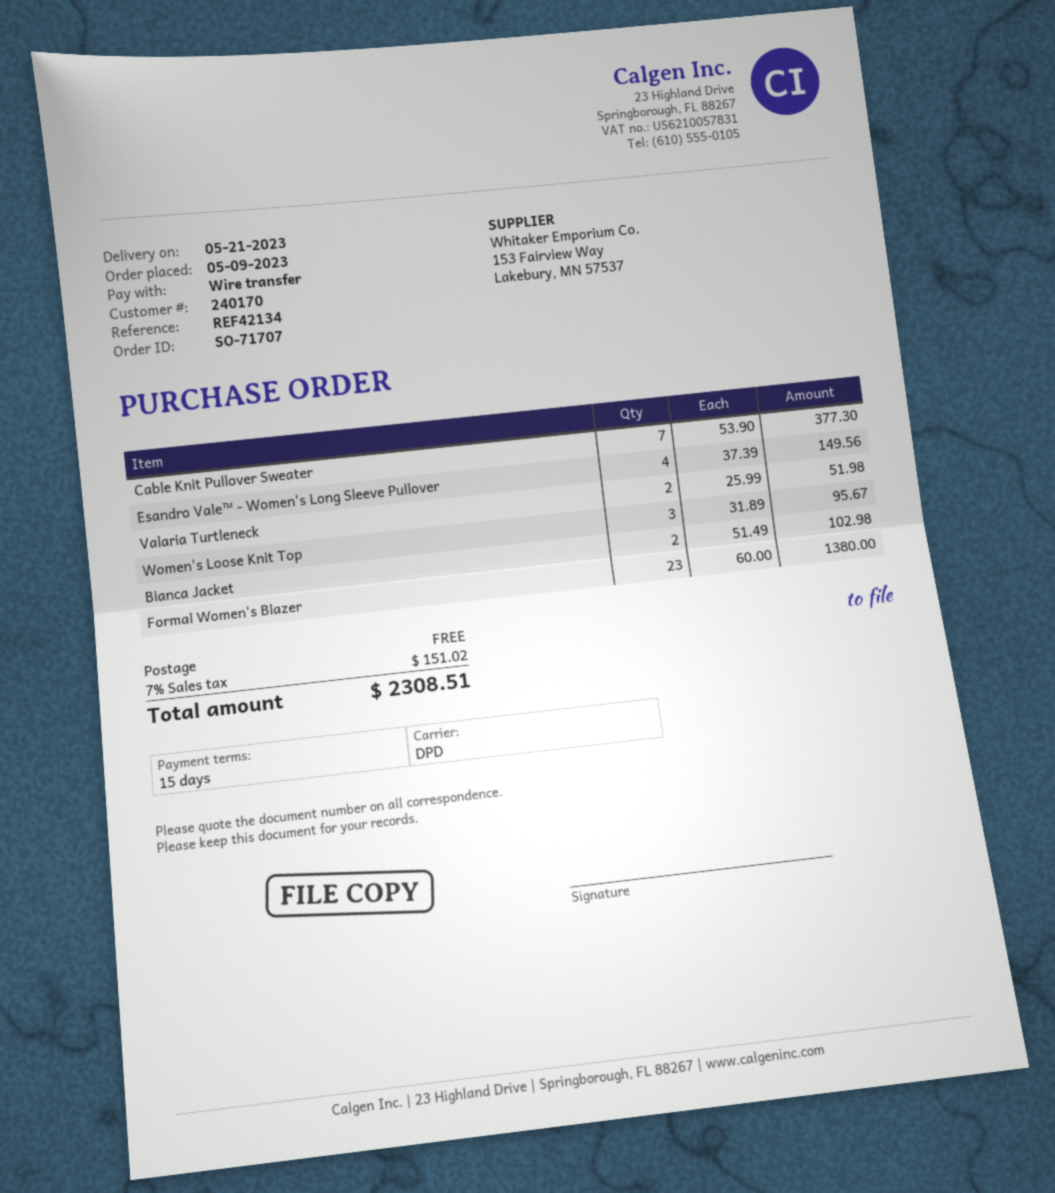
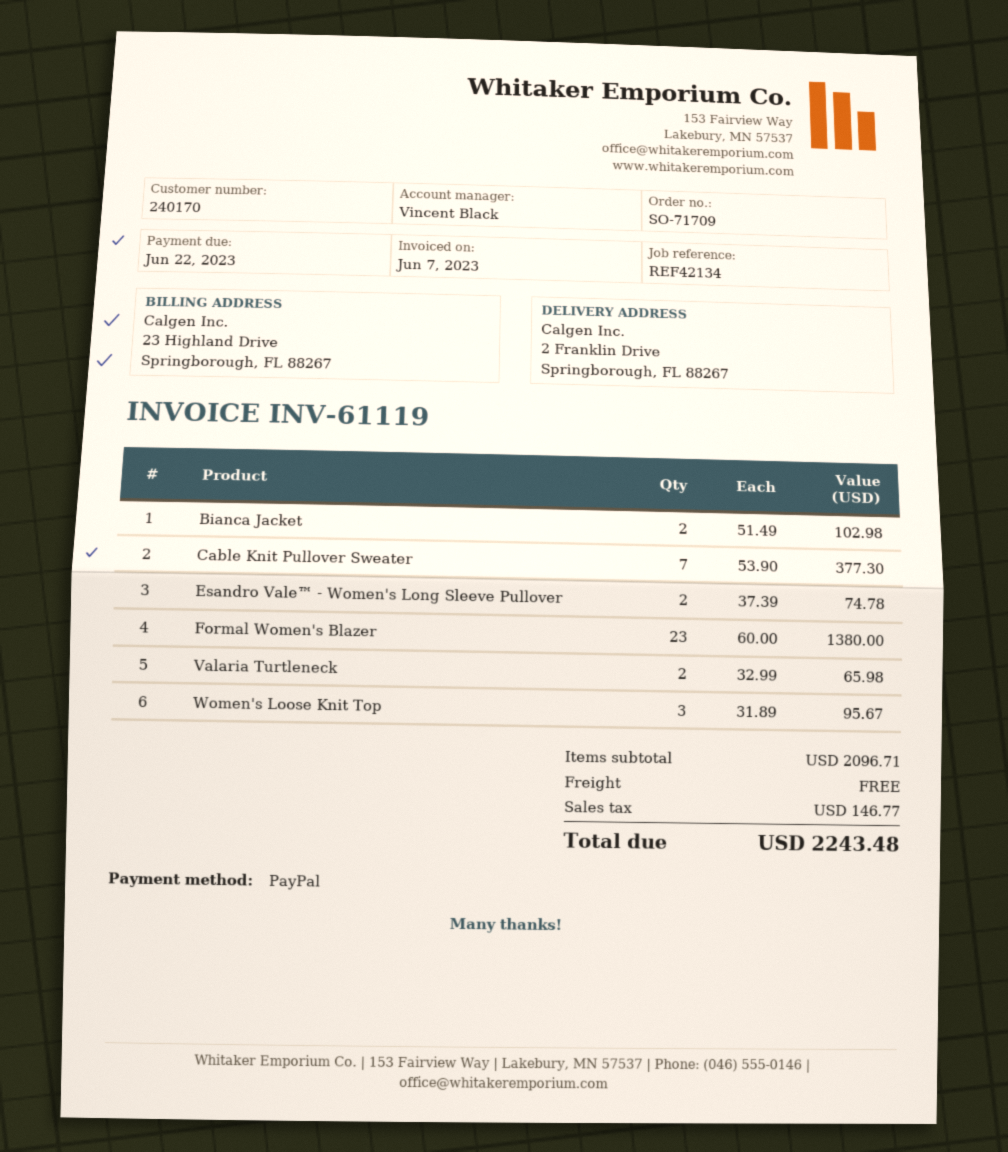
order number: SO-71707 -> SO-71709
payment method: bank transfer -> PayPal
Esandro Vale™ - Women's Long Sleeve Pullover: 4 x 37.39 = 149.56 -> 2 x 37.39 = 74.78
Valaria Turtleneck: 2 x 25.99 = 51.98 -> 2 x 32.99 = 65.98
tax: 151.02 -> 146.77
total: 2308.51 -> 2243.48

